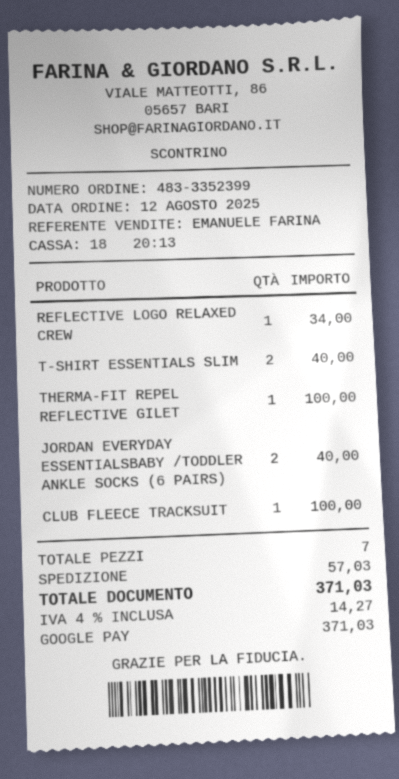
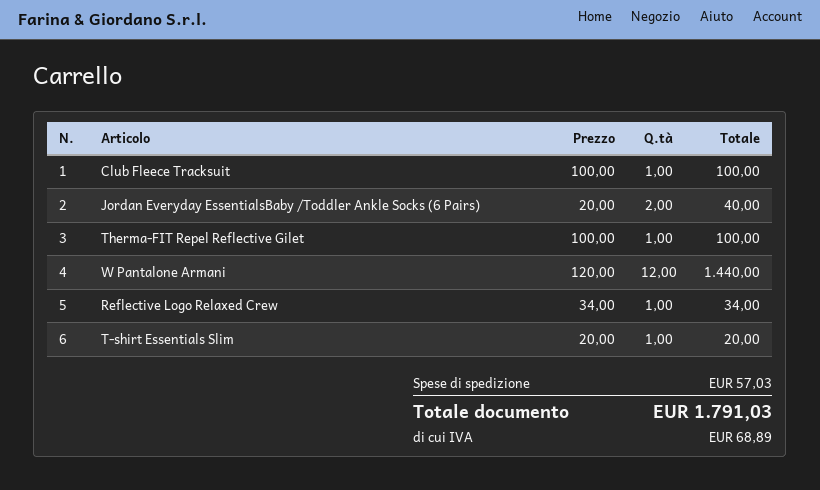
T-SHIRT ESSENTIALS SLIM: 2 for 40.00 -> 1 for 20.00
W Pantalone Armani: none -> 12 for 1440.00
tax: 14.27 -> 68.89
total: 371.03 -> 1791.03

